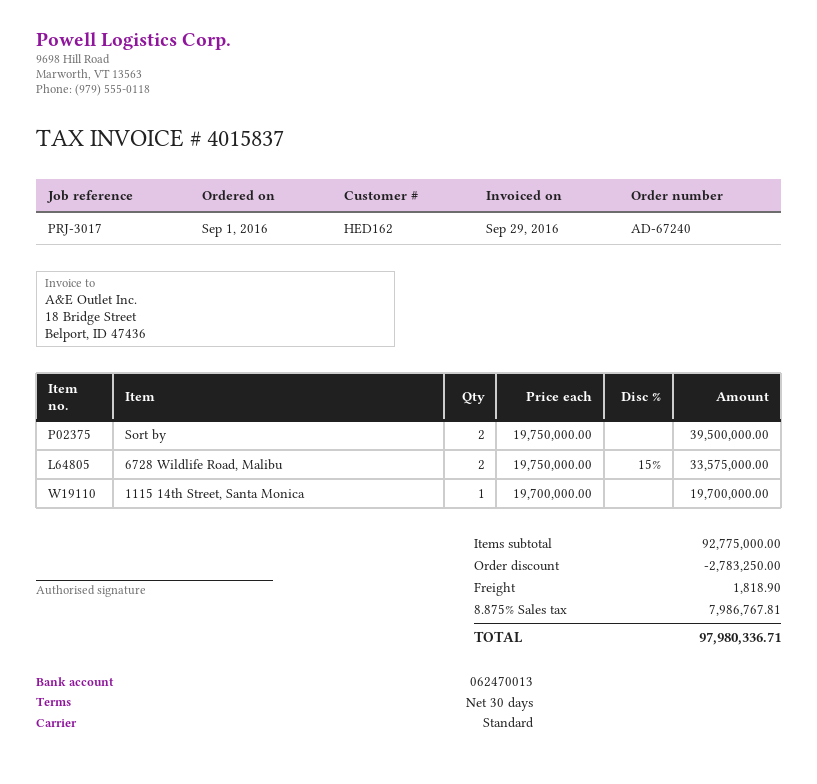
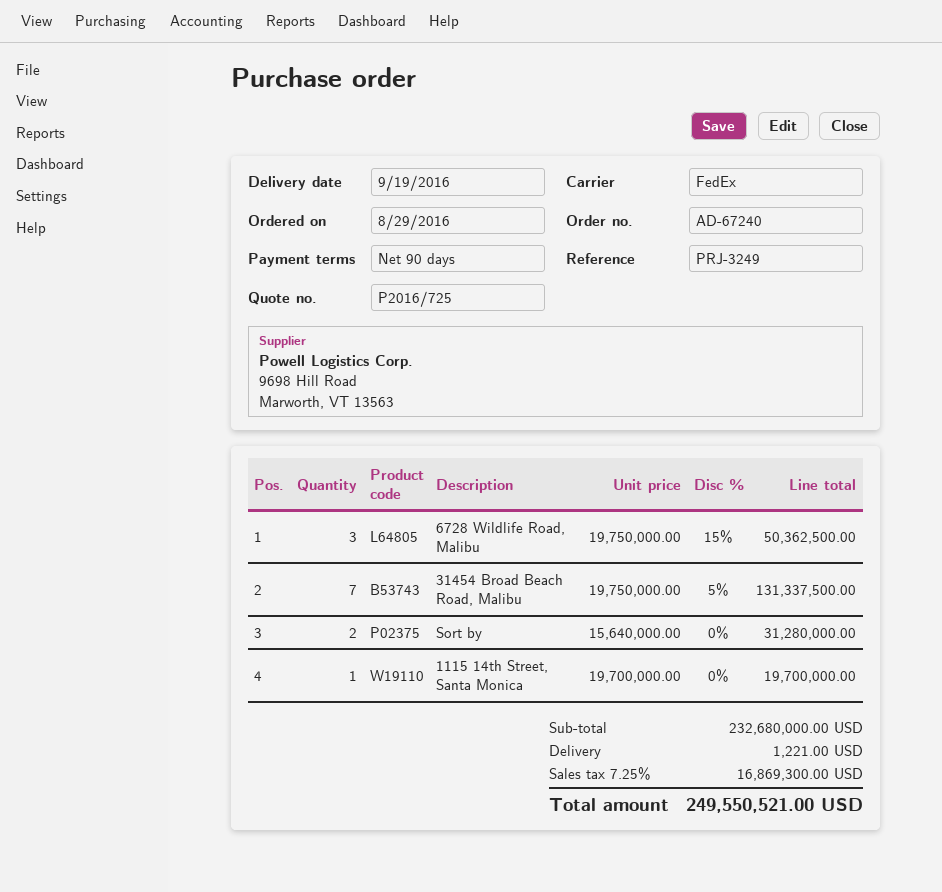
order date: 2016-09-01 -> 2016-08-29
payment terms: 30 days -> 90 days
reference: PRJ-3017 -> PRJ-3249
shipping method: standard -> FedEx
Sort by: 2 x 19750000.00 = 39500000.00 -> 2 x 15640000.00 = 31280000.00
6728 Wildlife Road, Malibu: 2 x 19750000.00 - 15% = 33575000.00 -> 3 x 19750000.00 - 15% = 50362500.00
31454 Broad Beach Road, Malibu: none -> 7 x 19750000.00 - 5% = 131337500.00
subtotal: 92775000.00 -> 232680000.00
discount: 2783250.00 -> none
shipping: 1818.90 -> 1221.00
tax: 8.875% = 7986767.81 -> 7.25% = 16869300.00
total: 97980336.71 -> 249550521.00

